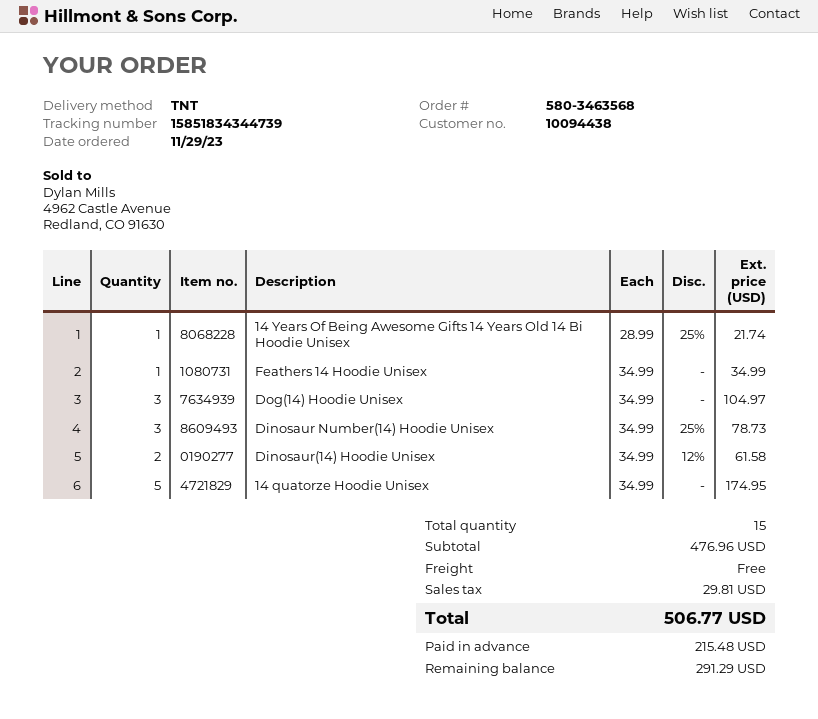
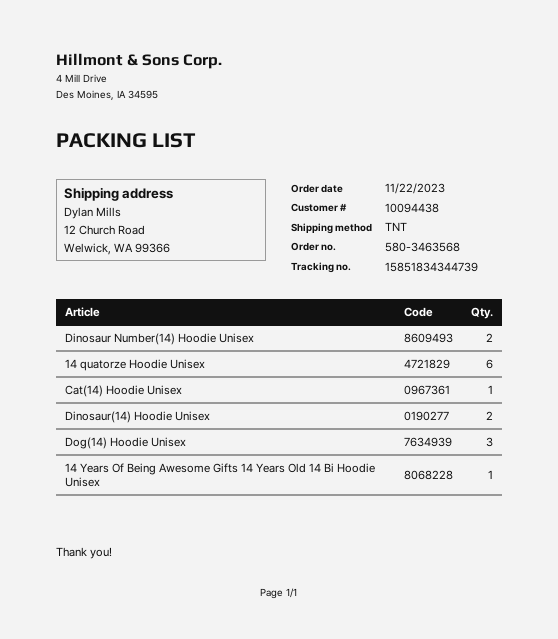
order date: 2023-11-29 -> 2023-11-22
Feathers 14 Hoodie Unisex: 1 -> none
Dinosaur Number(14) Hoodie Unisex: 3 -> 2
14 quatorze Hoodie Unisex: 5 -> 6
Cat(14) Hoodie Unisex: none -> 1

